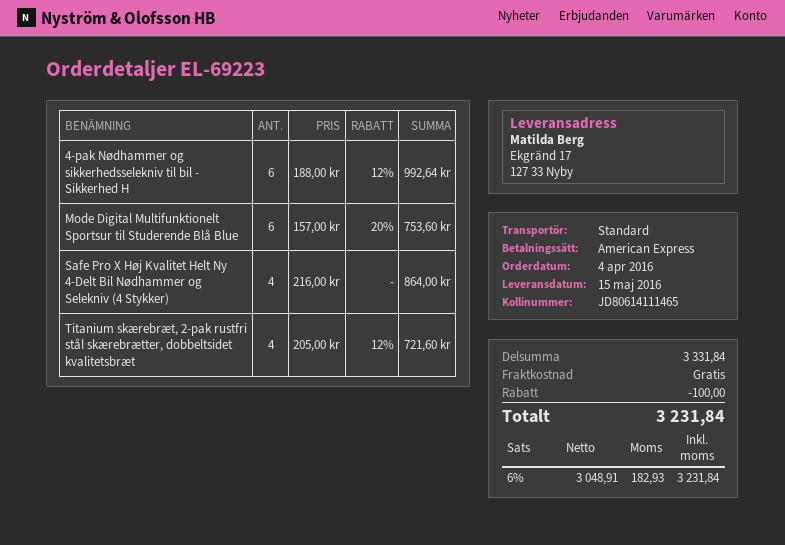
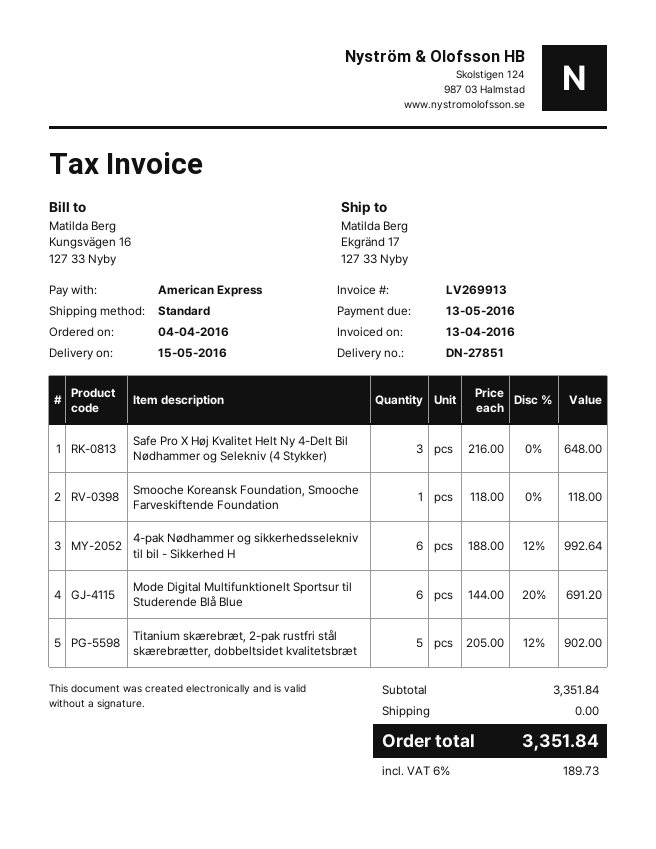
Mode Digital Multifunktionelt Sportsur til Studerende Blå Blue: 6 x 157.00 - 20% = 753.60 -> 6 x 144.00 - 20% = 691.20
Safe Pro X Høj Kvalitet Helt Ny 4-Delt Bil Nødhammer og Selekniv (4 Stykker): 4 x 216.00 = 864.00 -> 3 x 216.00 = 648.00
Titanium skærebræt, 2-pak rustfri stål skærebrætter, dobbeltsidet kvalitetsbræt: 4 x 205.00 - 12% = 721.60 -> 5 x 205.00 - 12% = 902.00
Smooche Koreansk Foundation, Smooche Farveskiftende Foundation: none -> 1 x 118.00 = 118.00
subtotal: 3331.84 -> 3351.84
discount: 100.00 -> none
tax: 6% = 182.93 -> 6% = 189.73
total: 3231.84 -> 3351.84

